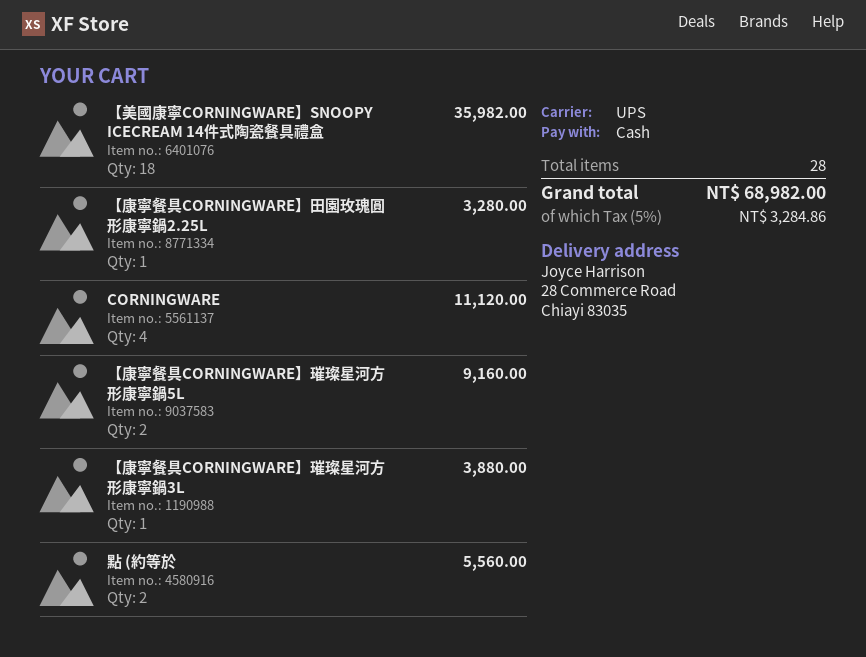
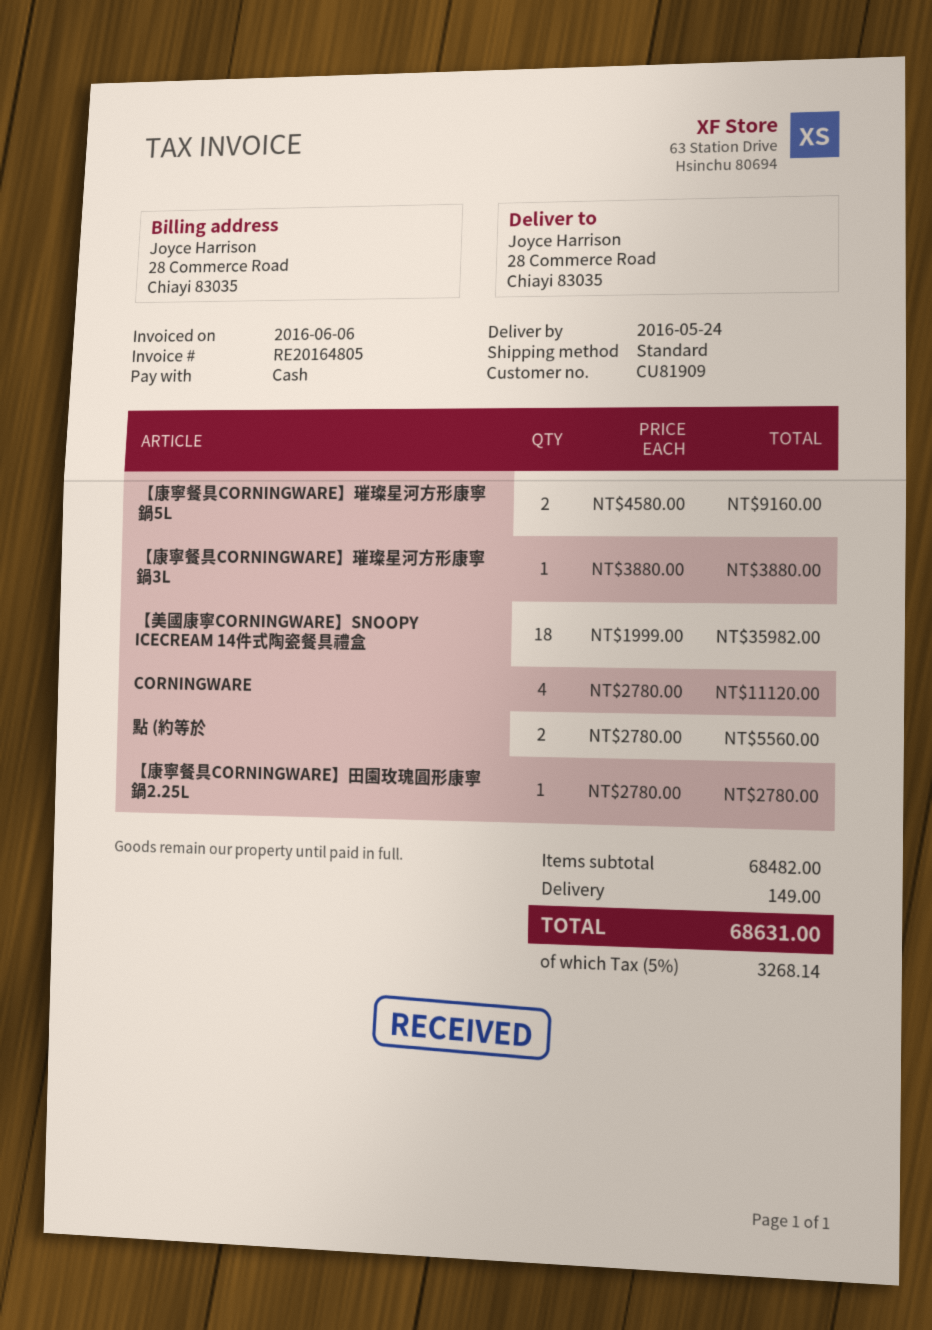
shipping method: UPS -> standard
【康寧餐具CORNINGWARE】田園玫瑰圓形康寧鍋2.25L: 1 for 3280.00 -> 1 for 2780.00
shipping: none -> 149.00
tax: 5% = 3284.86 -> 5% = 3268.14
total: 68982.00 -> 68631.00

